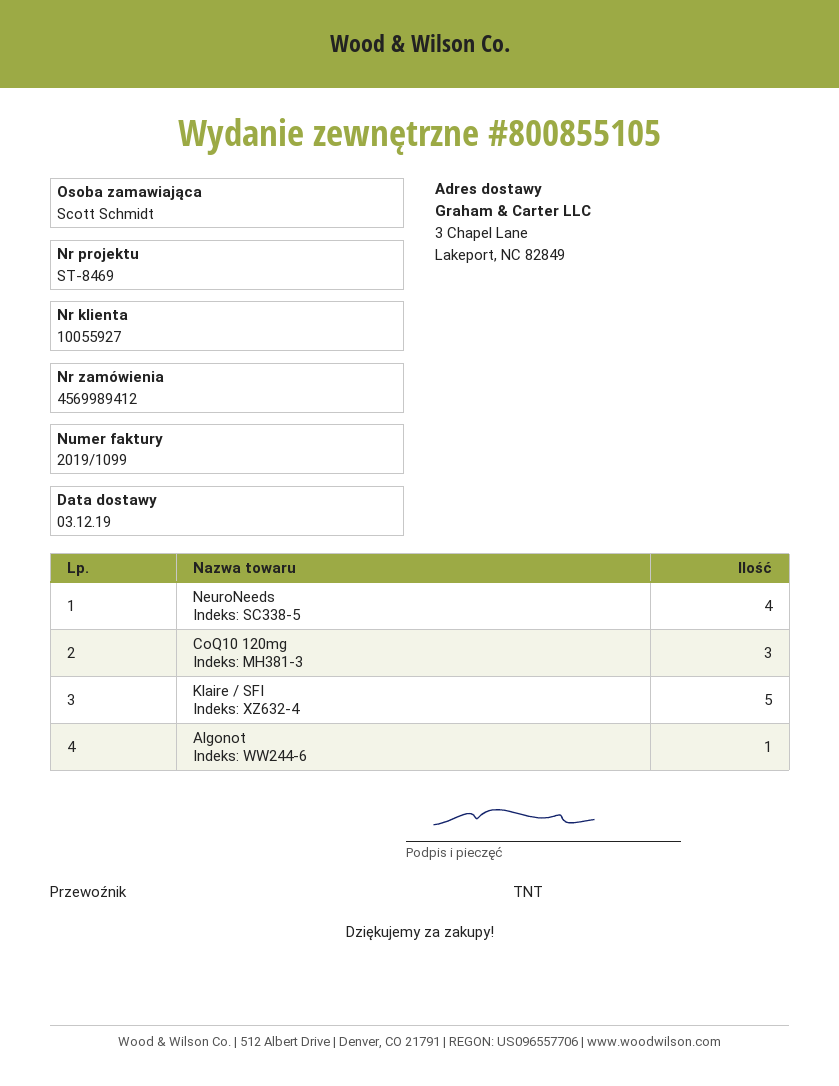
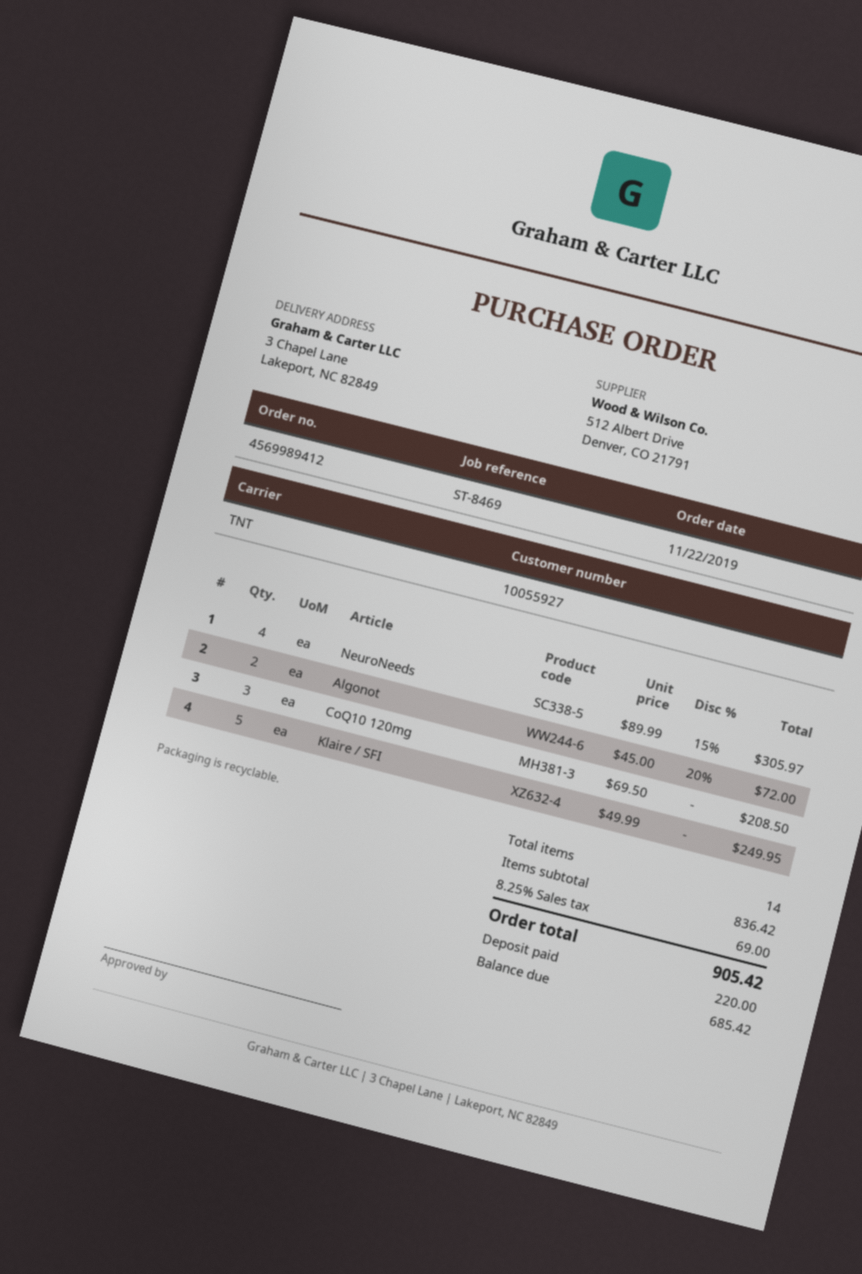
Algonot: 1 -> 2

